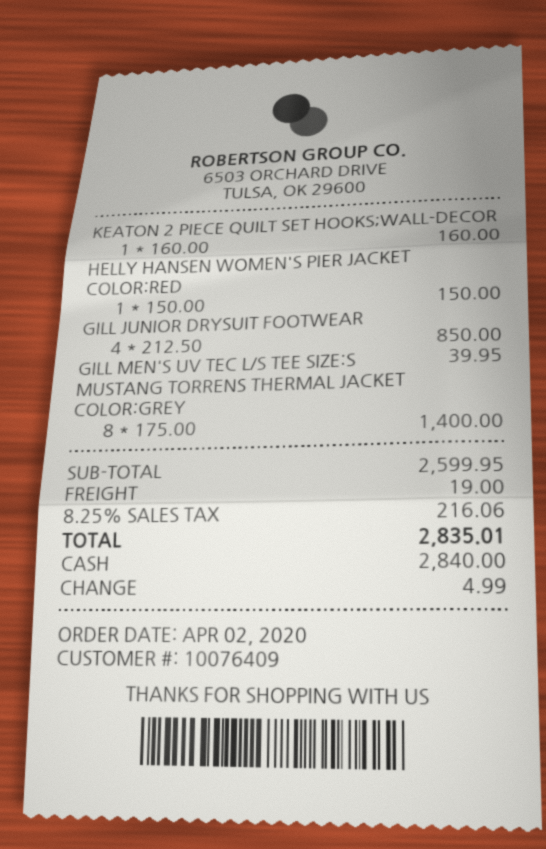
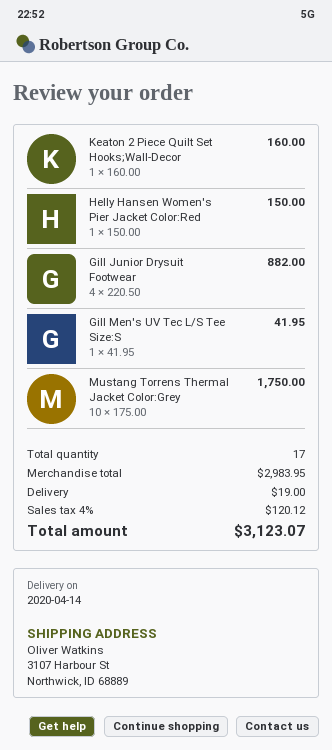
GILL JUNIOR DRYSUIT FOOTWEAR: 4 x 212.50 = 850.00 -> 4 x 220.50 = 882.00
GILL MEN'S UV TEC L/S TEE SIZE:S: 1 x 39.95 = 39.95 -> 1 x 41.95 = 41.95
MUSTANG TORRENS THERMAL JACKET COLOR:GREY: 8 x 175.00 = 1400.00 -> 10 x 175.00 = 1750.00
subtotal: 2599.95 -> 2983.95
tax: 8.25% = 216.06 -> 4% = 120.12
total: 2835.01 -> 3123.07

